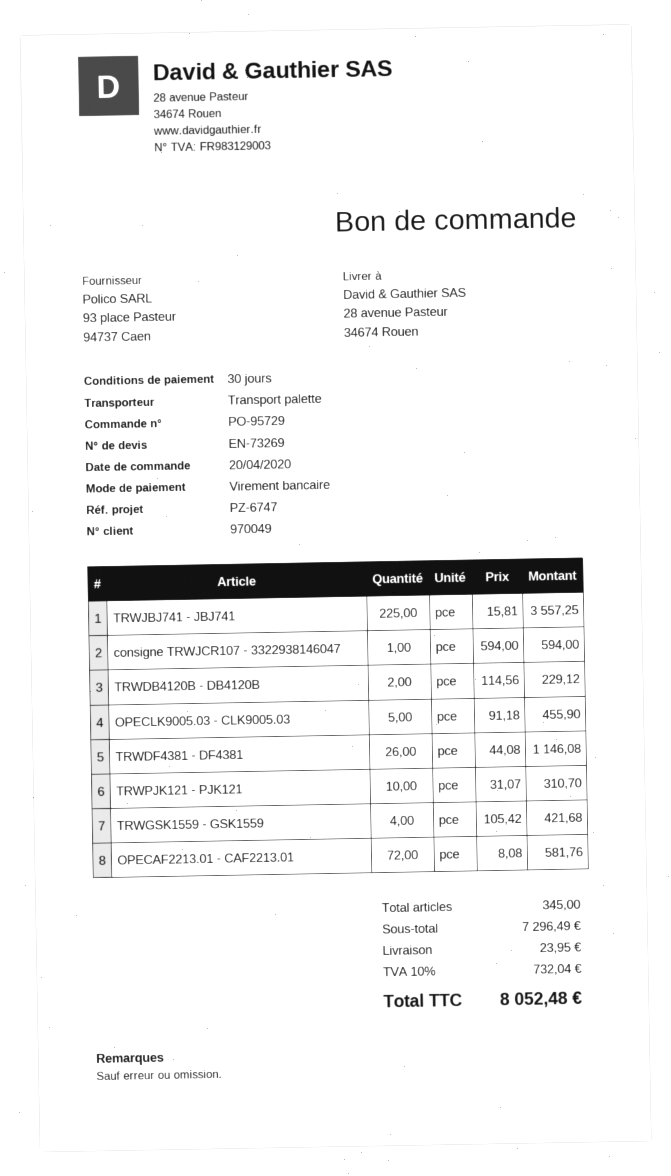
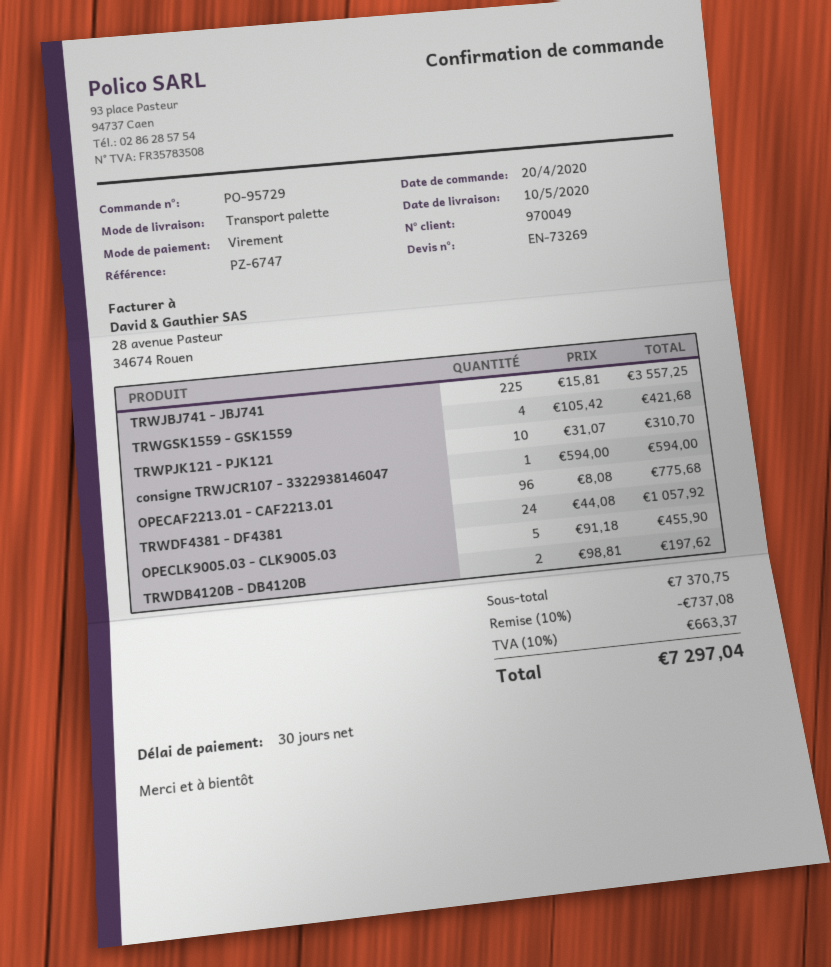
TRWDB4120B - DB4120B: 2 x 114.56 = 229.12 -> 2 x 98.81 = 197.62
TRWDF4381 - DF4381: 26 x 44.08 = 1146.08 -> 24 x 44.08 = 1057.92
OPECAF2213.01 - CAF2213.01: 72 x 8.08 = 581.76 -> 96 x 8.08 = 775.68
subtotal: 7296.49 -> 7370.75
discount: none -> 10% = 737.08
shipping: 23.95 -> none
tax: 10% = 732.04 -> 10% = 663.37
total: 8052.48 -> 7297.04

